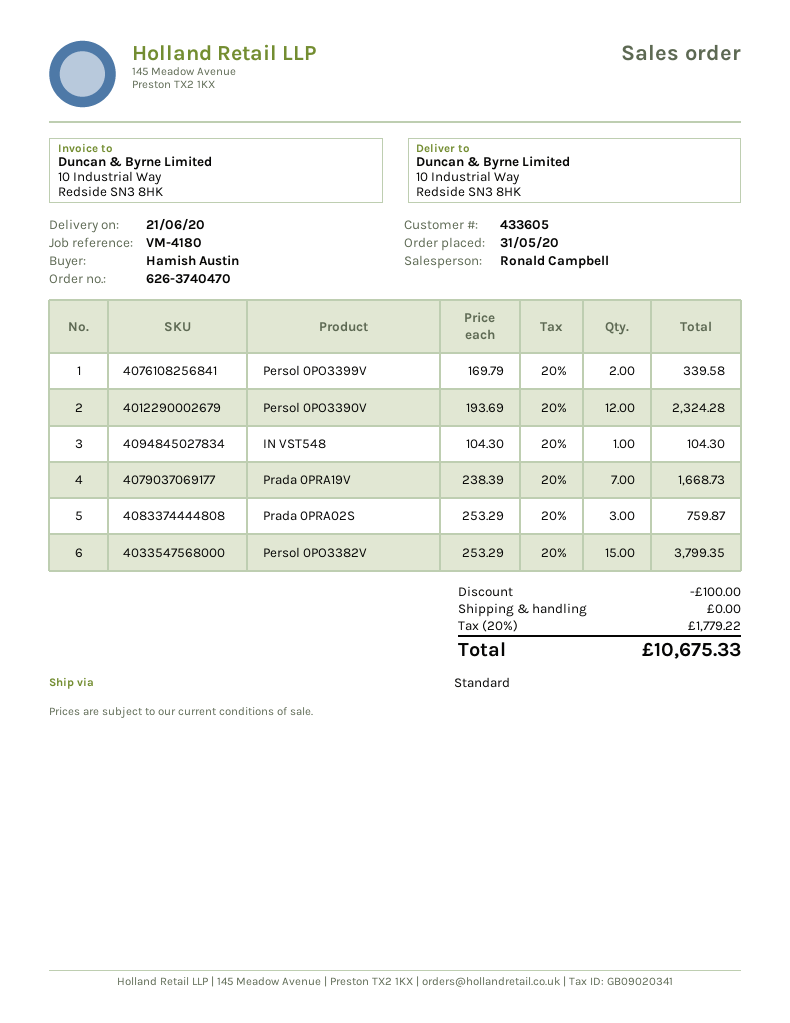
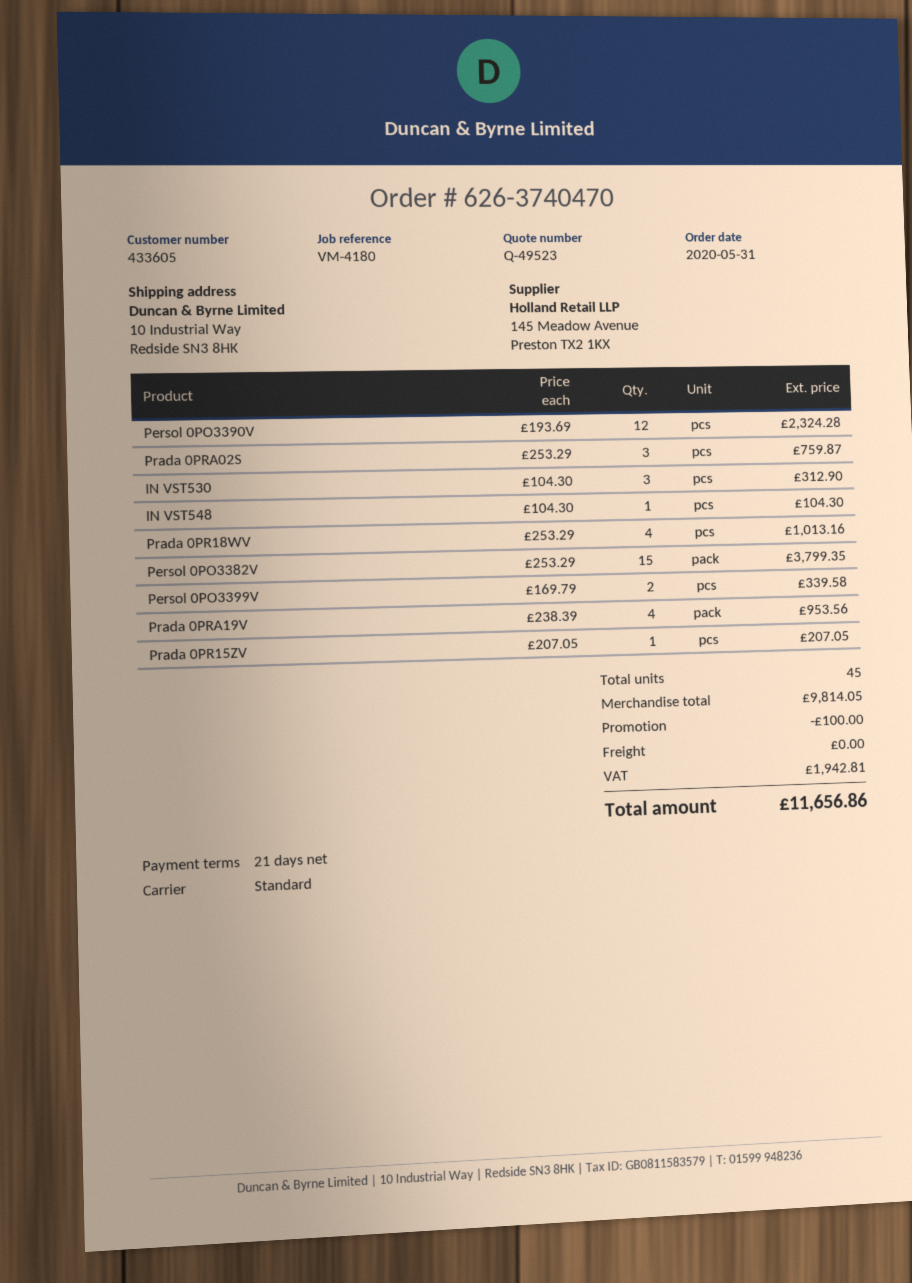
Prada 0PRA19V: 7 x 238.39 = 1668.73 -> 4 x 238.39 = 953.56
IN VST530: none -> 3 x 104.30 = 312.90
Prada 0PR18WV: none -> 4 x 253.29 = 1013.16
Prada 0PR15ZV: none -> 1 x 207.05 = 207.05
tax: 1779.22 -> 1942.81
total: 10675.33 -> 11656.86

